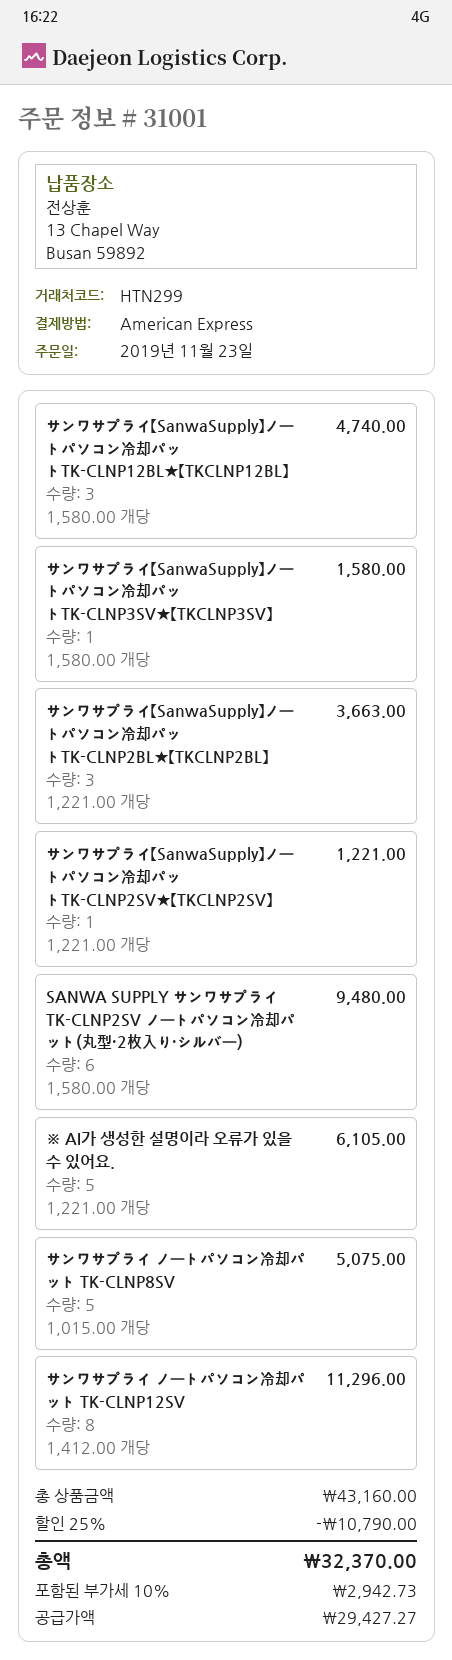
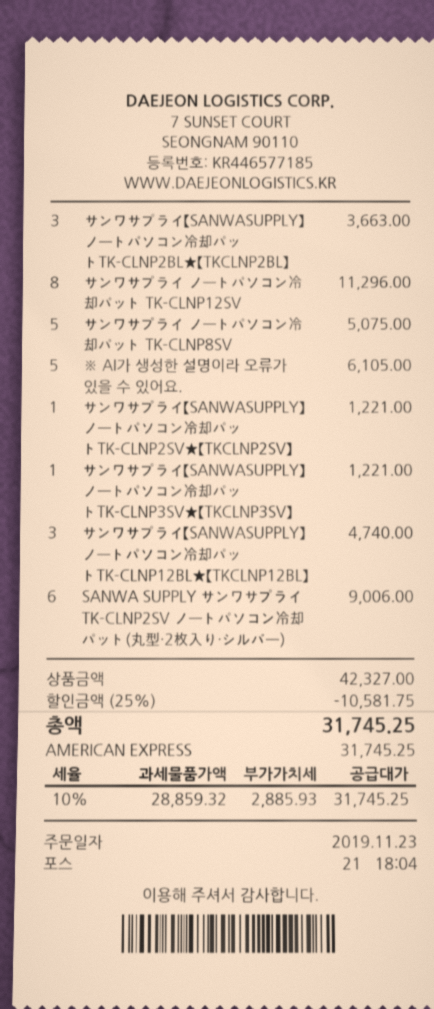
サンワサプライ【SanwaSupply】ノートパソコン冷却パットTK-CLNP3SV★【TKCLNP3SV】: 1 for 1580.00 -> 1 for 1221.00
SANWA SUPPLY サンワサプライ TK-CLNP2SV ノートパソコン冷却パット(丸型・2枚入り・シルバー): 6 for 9480.00 -> 6 for 9006.00
subtotal: 43160.00 -> 42327.00
discount: 25% = 10790.00 -> 25% = 10581.75
net: 29427.27 -> 28859.32
tax: 10% = 2942.73 -> 10% = 2885.93
total: 32370.00 -> 31745.25

